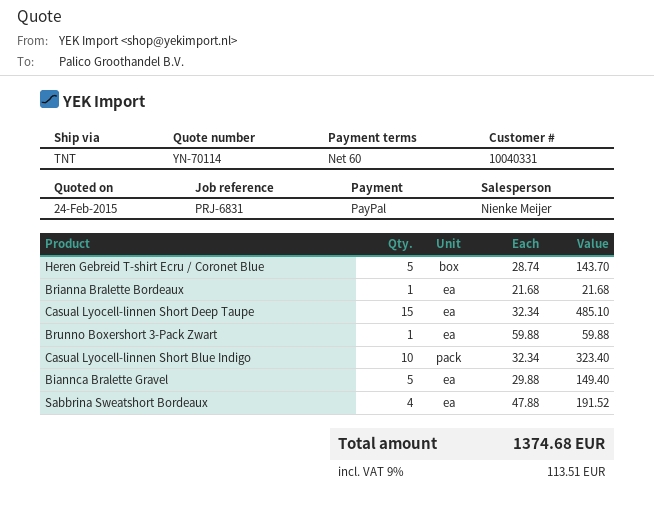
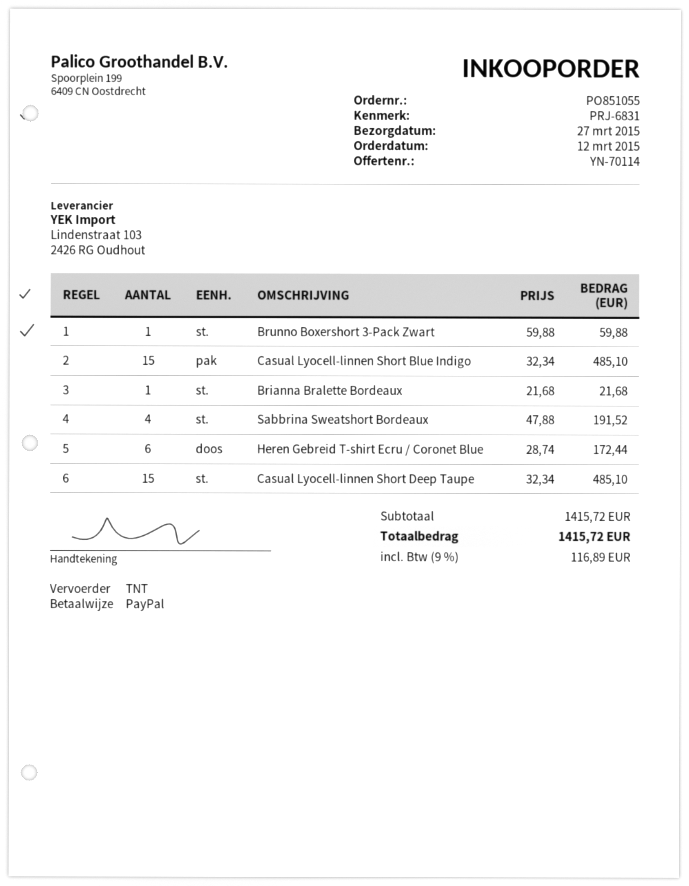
Heren Gebreid T-shirt Ecru / Coronet Blue: 5 x 28.74 = 143.70 -> 6 x 28.74 = 172.44
Casual Lyocell-linnen Short Blue Indigo: 10 x 32.34 = 323.40 -> 15 x 32.34 = 485.10
Biannca Bralette Gravel: 5 x 29.88 = 149.40 -> none
tax: 9% = 113.51 -> 9% = 116.89
total: 1374.68 -> 1415.72

